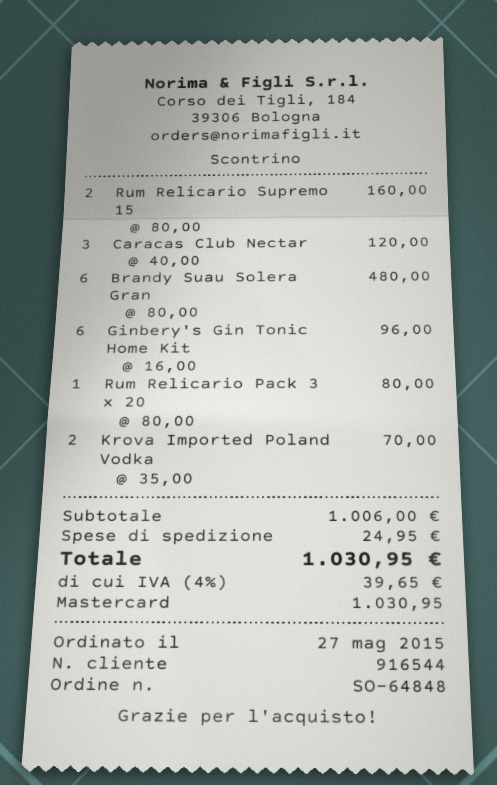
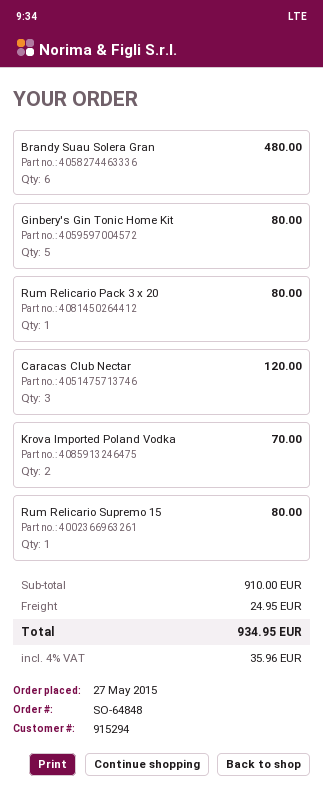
customer number: 916544 -> 915294
Rum Relicario Supremo 15: 2 for 160.00 -> 1 for 80.00
Ginbery's Gin Tonic Home Kit: 6 for 96.00 -> 5 for 80.00
subtotal: 1006.00 -> 910.00
tax: 4% = 39.65 -> 4% = 35.96
total: 1030.95 -> 934.95

